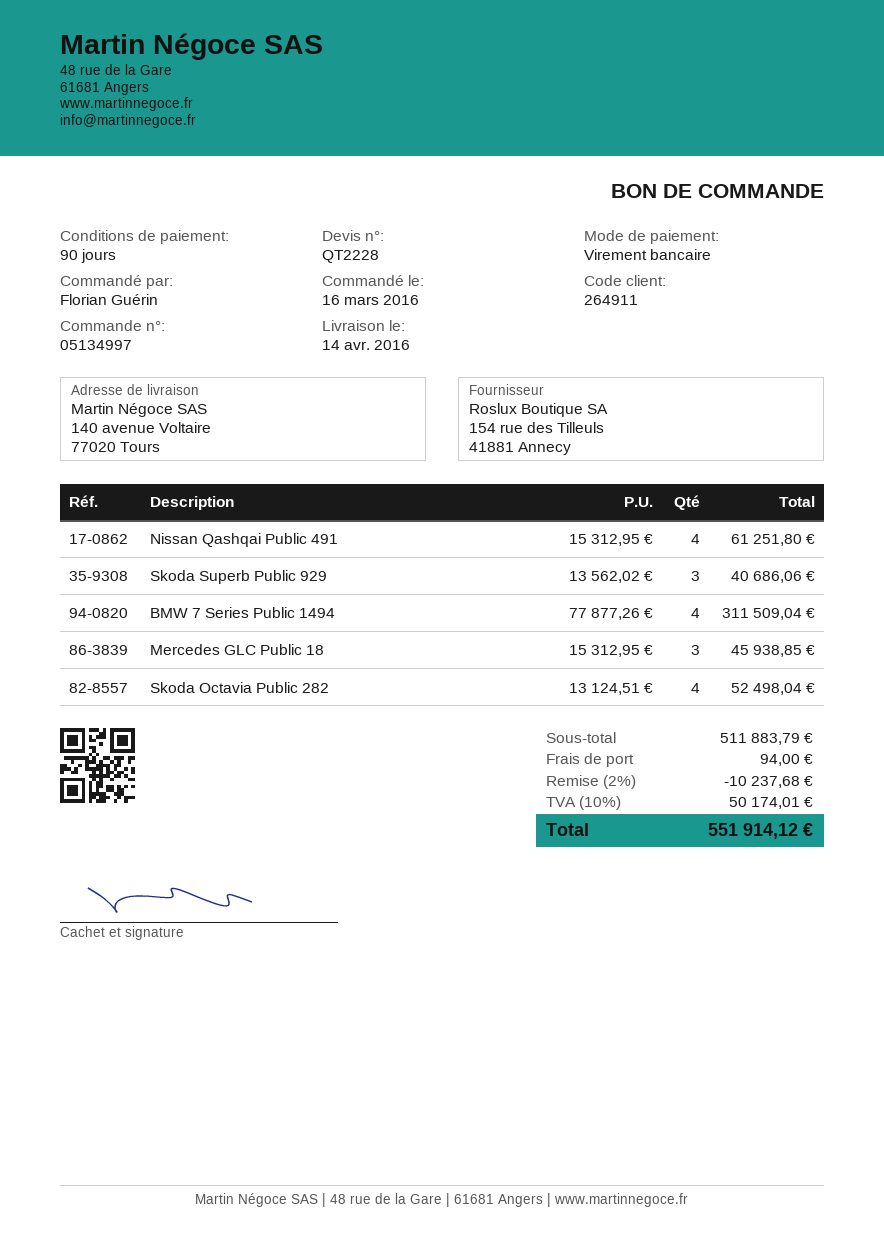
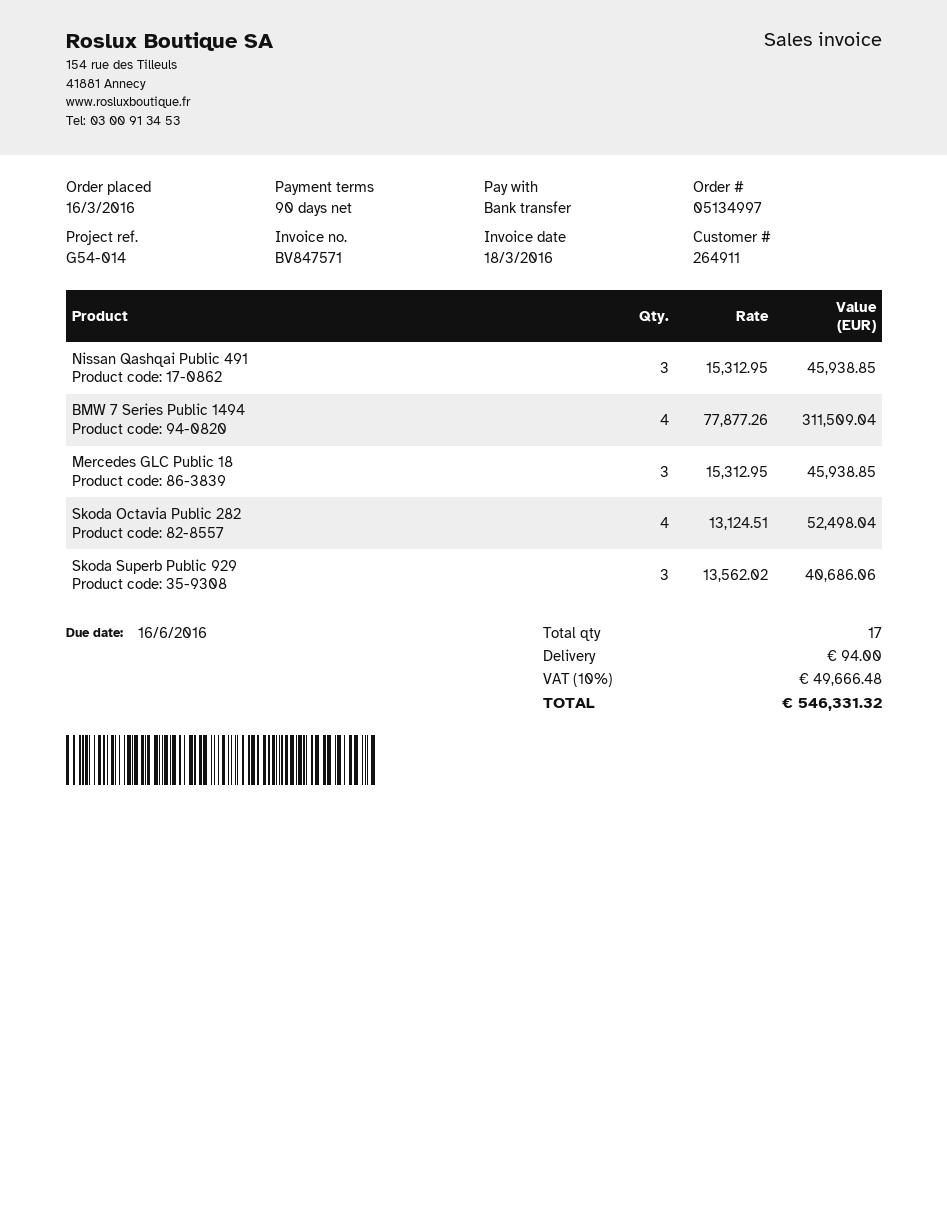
Nissan Qashqai Public 491: 4 x 15312.95 = 61251.80 -> 3 x 15312.95 = 45938.85
discount: 2% = 10237.68 -> none
tax: 10% = 50174.01 -> 10% = 49666.48
total: 551914.12 -> 546331.32

